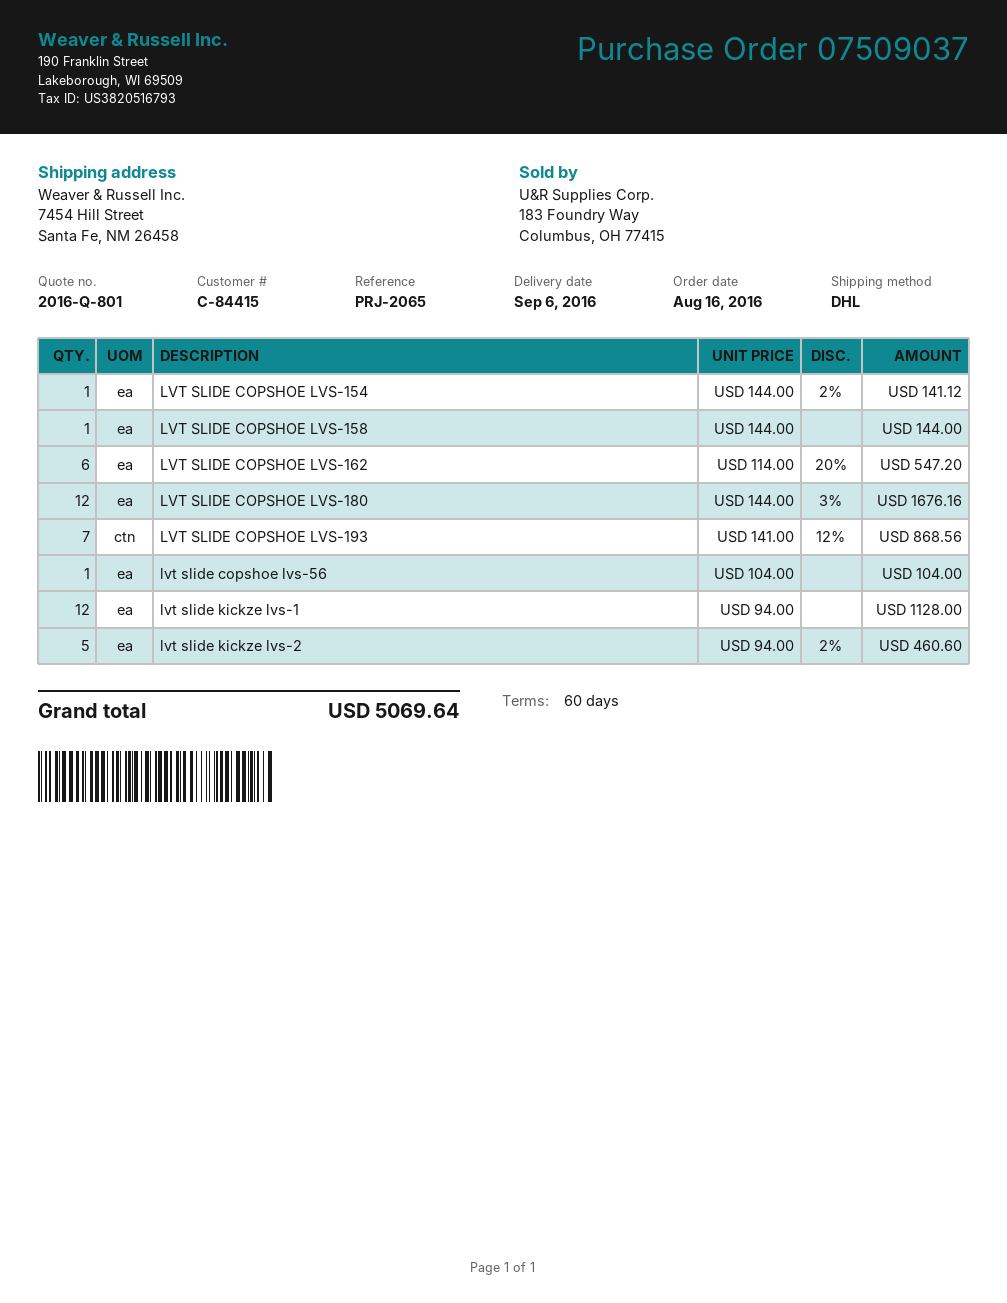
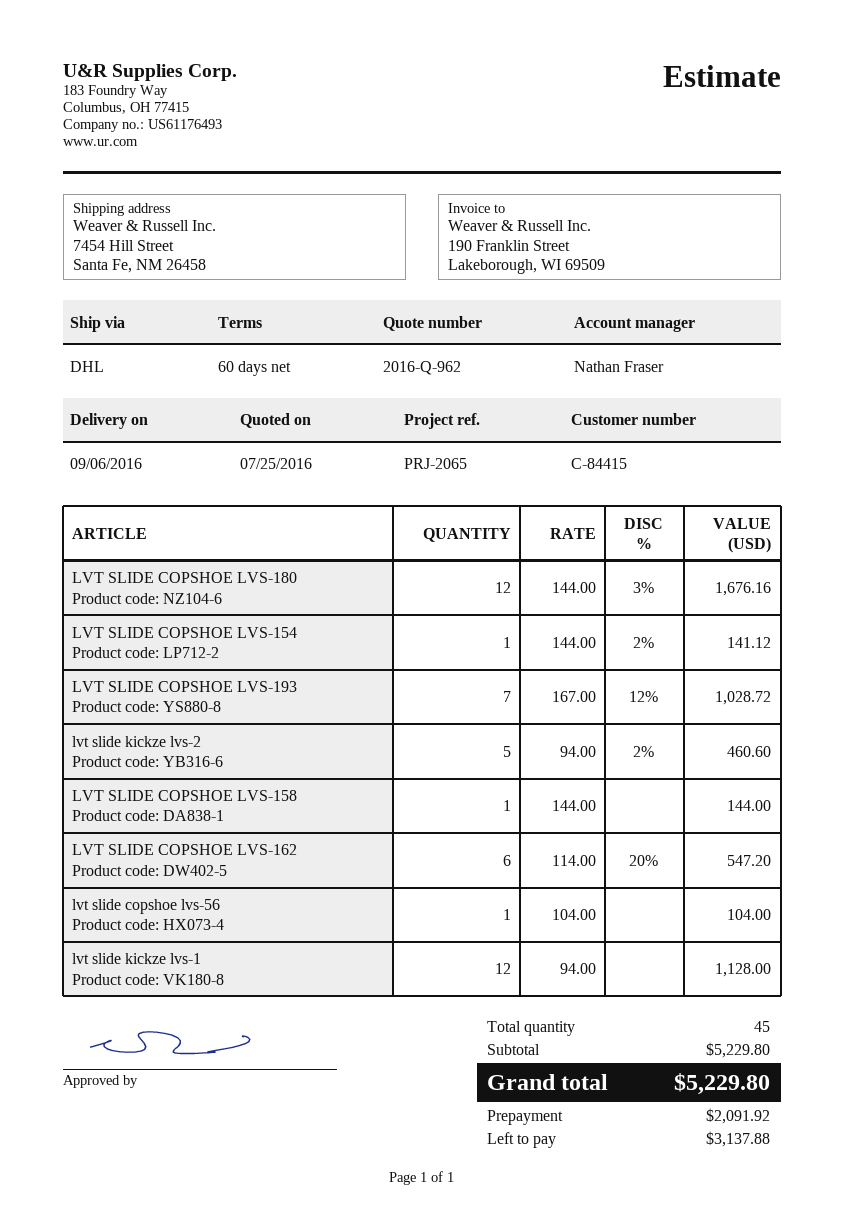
quote number: 2016-Q-801 -> 2016-Q-962
LVT SLIDE COPSHOE LVS-193: 7 x 141.00 - 12% = 868.56 -> 7 x 167.00 - 12% = 1028.72
total: 5069.64 -> 5229.80

